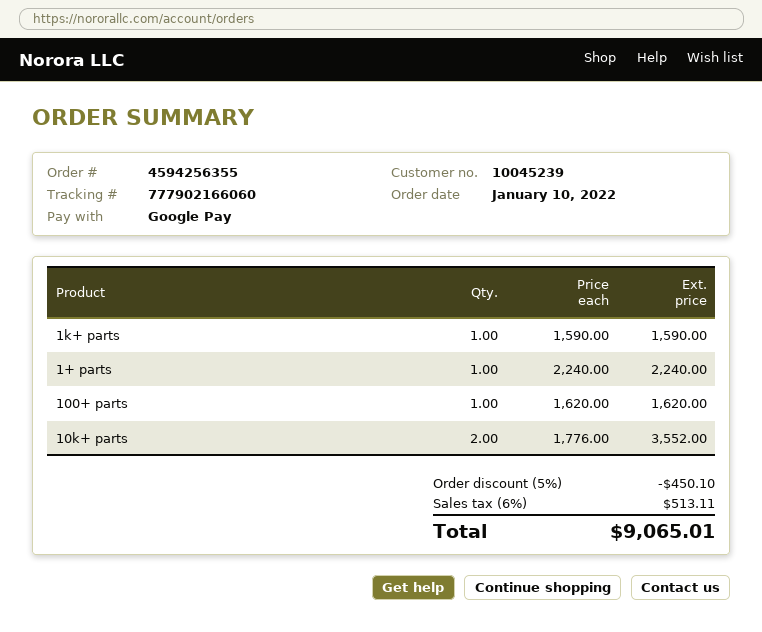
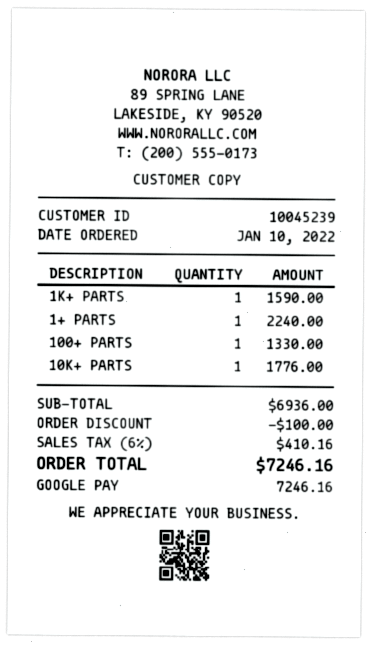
100+ parts: 1 for 1620.00 -> 1 for 1330.00
10k+ parts: 2 for 3552.00 -> 1 for 1776.00
discount: 450.10 -> 100.00
tax: 6% = 513.11 -> 6% = 410.16
total: 9065.01 -> 7246.16

